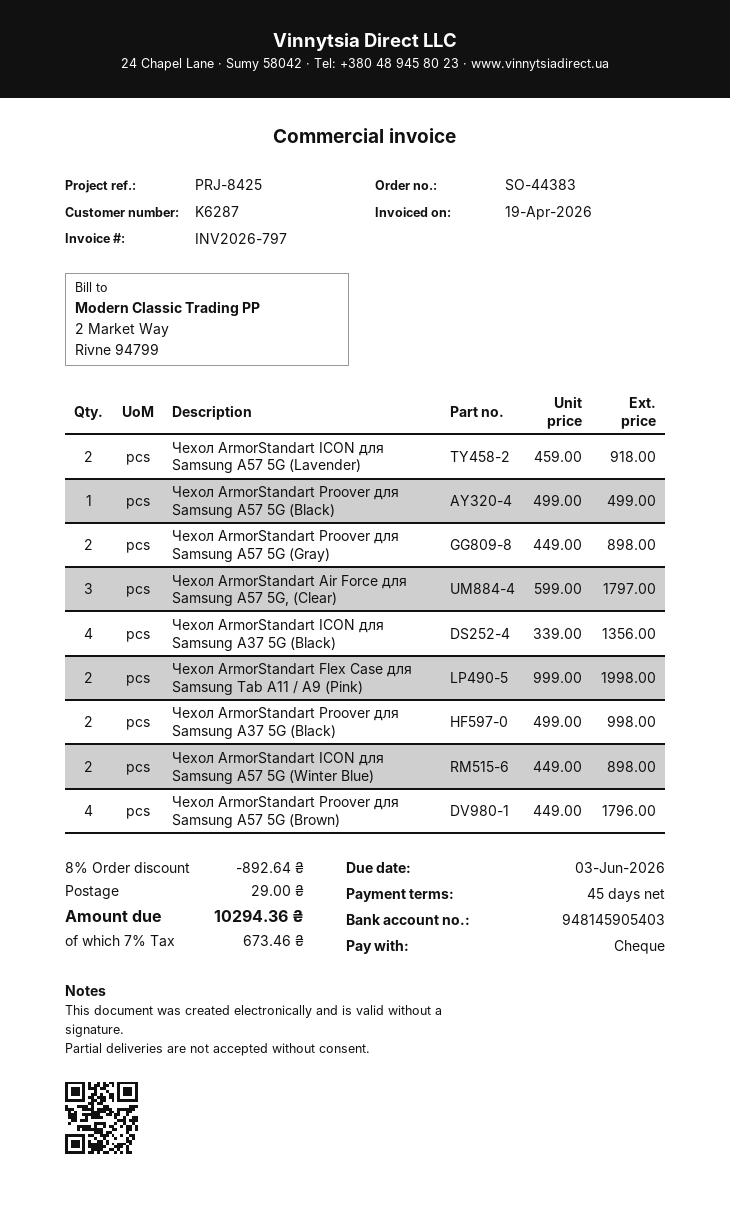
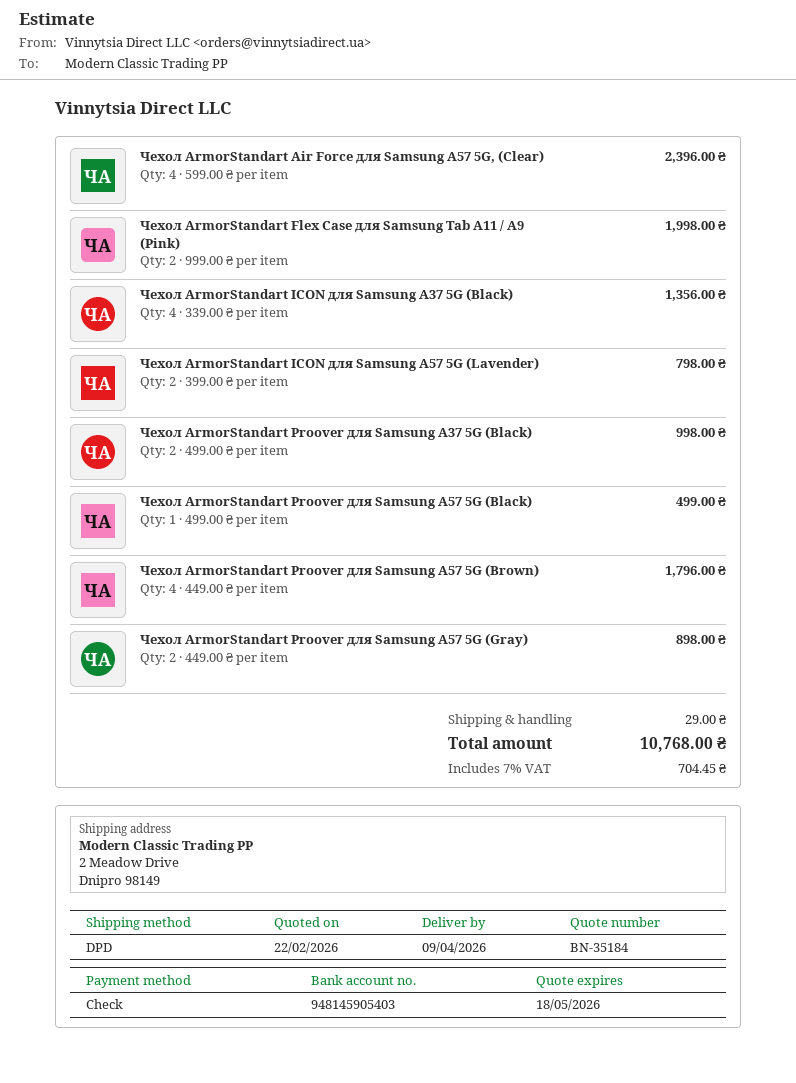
Чехол ArmorStandart ICON для Samsung A57 5G (Lavender): 2 x 459.00 = 918.00 -> 2 x 399.00 = 798.00
Чехол ArmorStandart Air Force для Samsung A57 5G, (Clear): 3 x 599.00 = 1797.00 -> 4 x 599.00 = 2396.00
Чехол ArmorStandart ICON для Samsung A57 5G (Winter Blue): 2 x 449.00 = 898.00 -> none
discount: 8% = 892.64 -> none
tax: 7% = 673.46 -> 7% = 704.45
total: 10294.36 -> 10768.00

